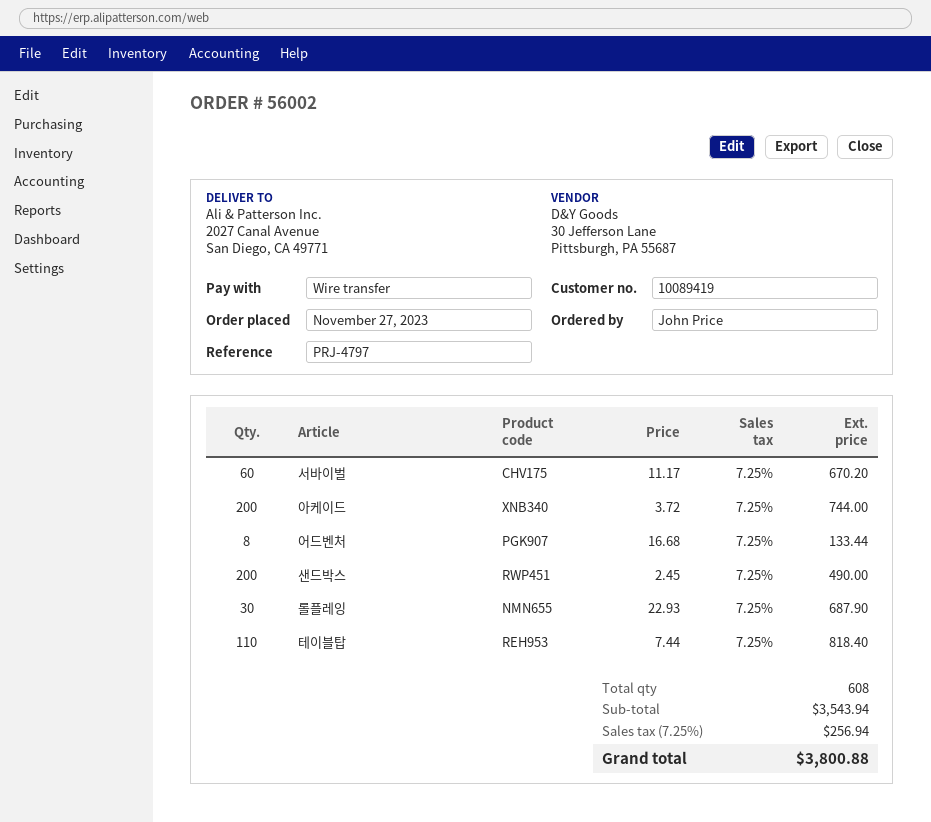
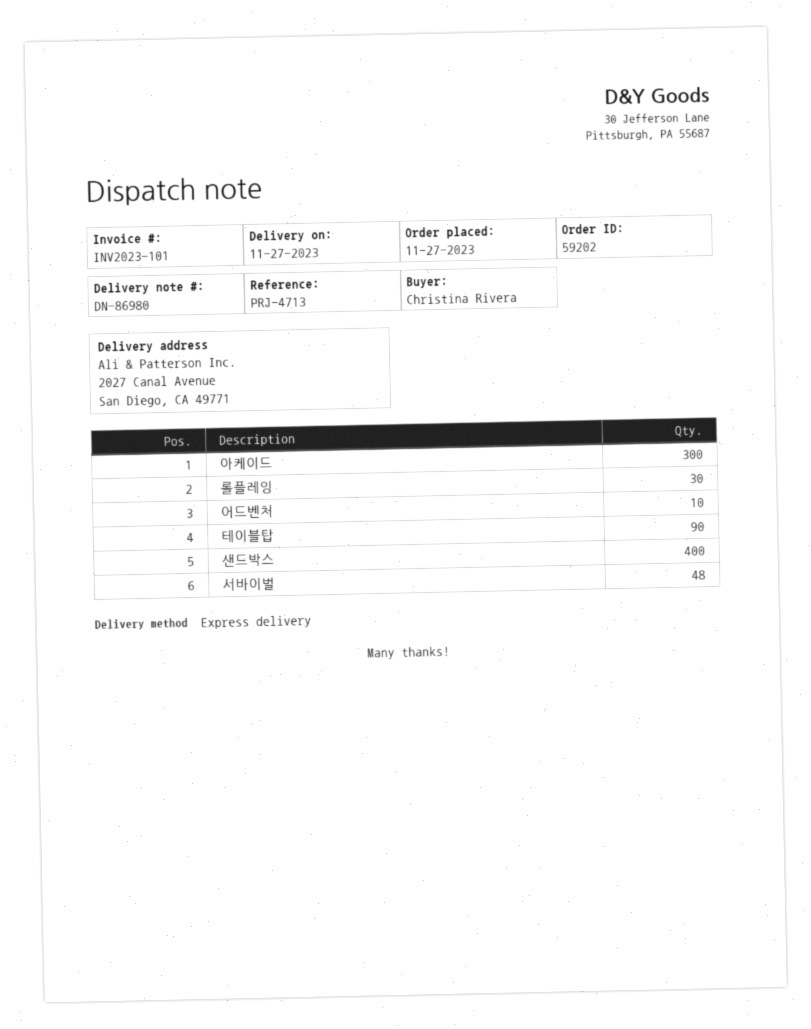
order number: 56002 -> 59202
reference: PRJ-4797 -> PRJ-4713
ordered by: John Price -> Christina Rivera
서바이벌: 60 -> 48
아케이드: 200 -> 300
어드벤처: 8 -> 10
샌드박스: 200 -> 400
테이블탑: 110 -> 90

